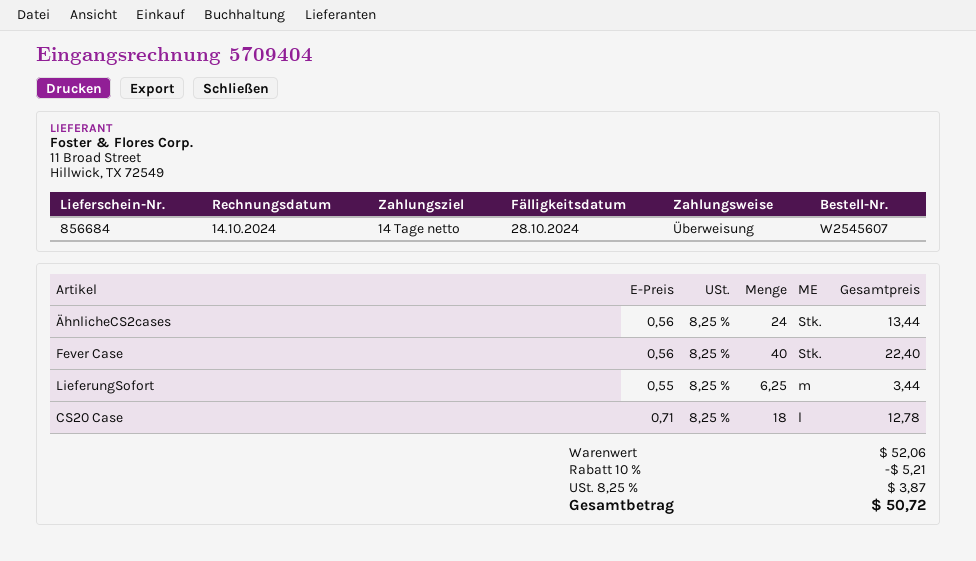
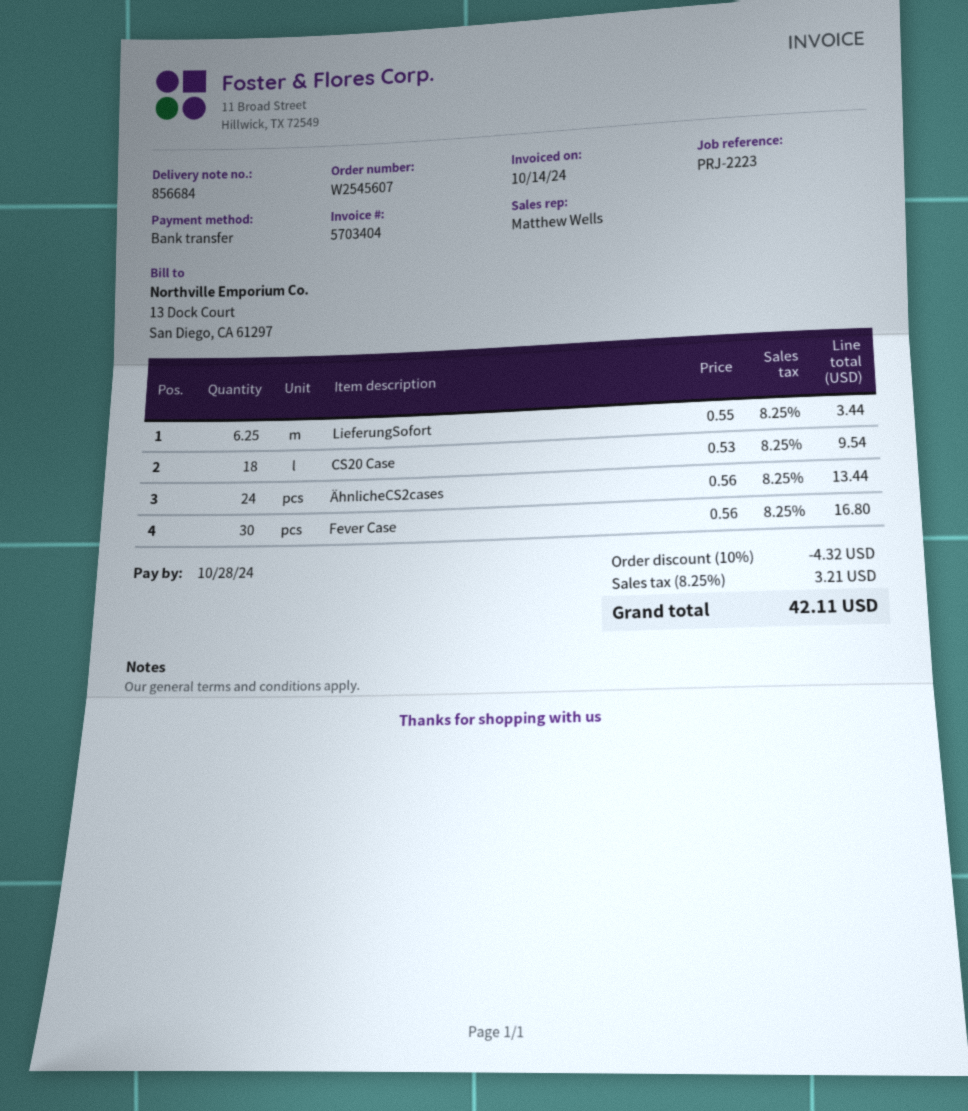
invoice number: 5709404 -> 5703404
Fever Case: 40 x 0.56 = 22.40 -> 30 x 0.56 = 16.80
CS20 Case: 18 x 0.71 = 12.78 -> 18 x 0.53 = 9.54
discount: 10% = 5.21 -> 10% = 4.32
tax: 8.25% = 3.87 -> 8.25% = 3.21
total: 50.72 -> 42.11

